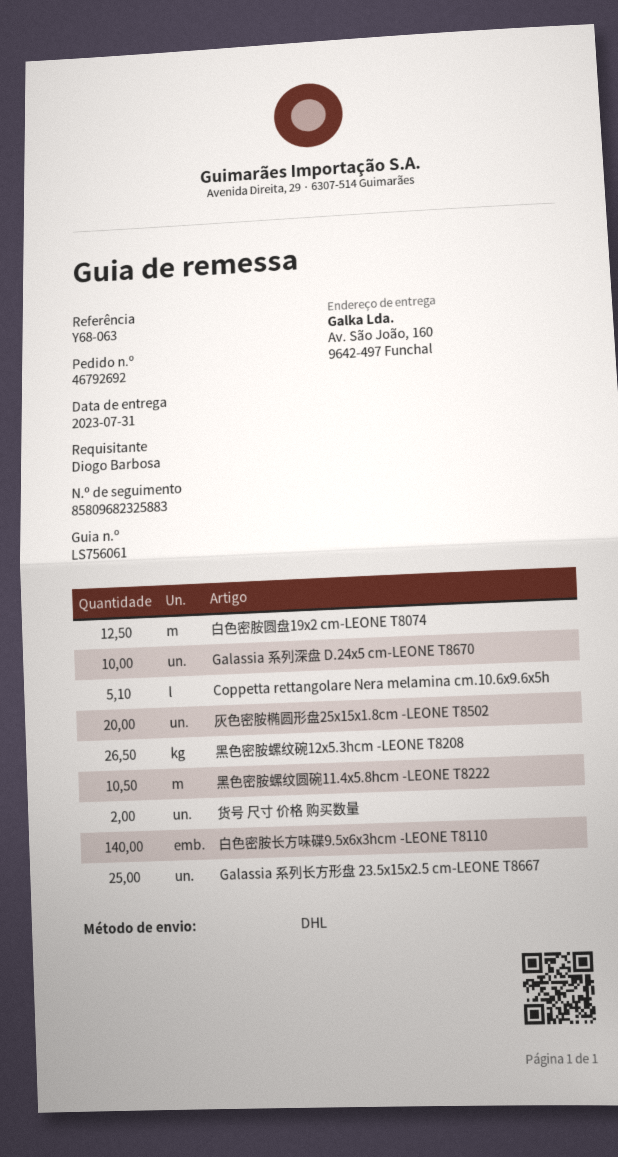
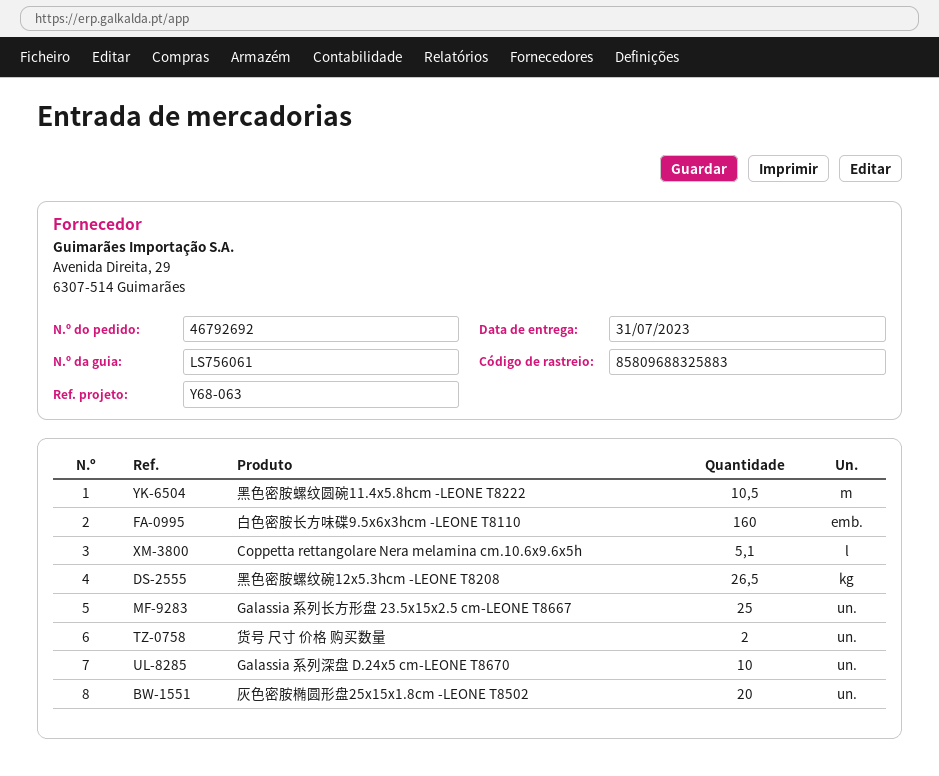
tracking number: 85809682325883 -> 85809688325883
白色密胺圆盘19x2 cm-LEONE T8074: 12.5 -> none
白色密胺长方味碟9.5x6x3hcm -LEONE T8110: 140 -> 160

